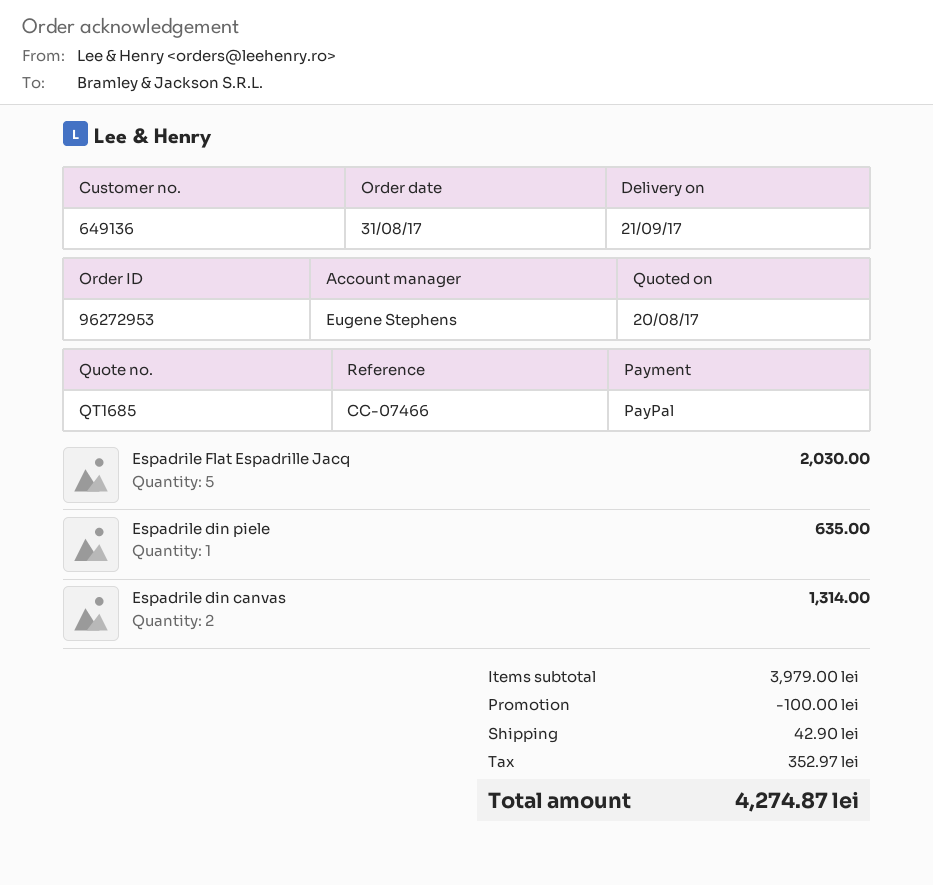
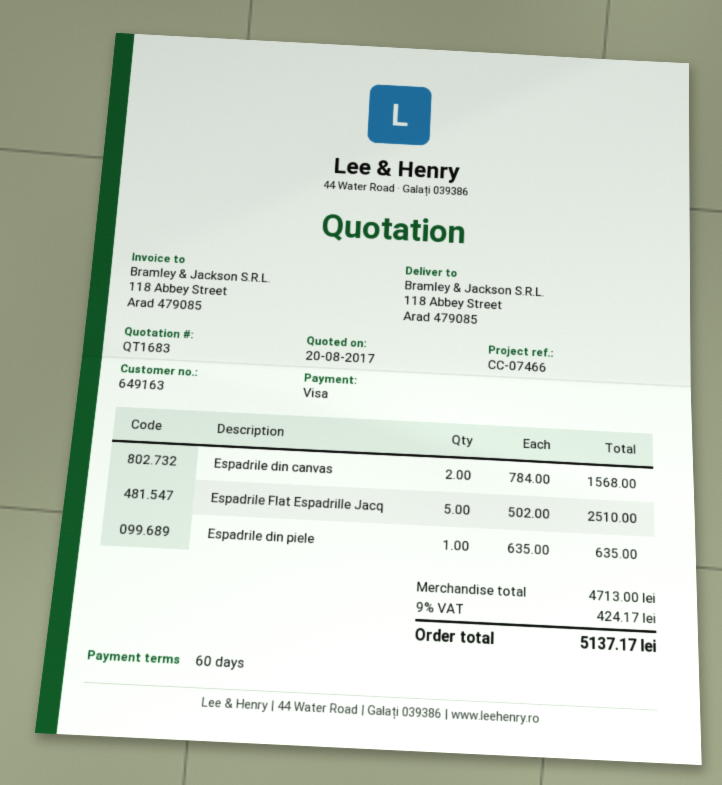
quote number: QT1685 -> QT1683
customer number: 649136 -> 649163
payment method: PayPal -> Visa
Espadrile Flat Espadrille Jacq: 5 for 2030.00 -> 5 for 2510.00
Espadrile din canvas: 2 for 1314.00 -> 2 for 1568.00
subtotal: 3979.00 -> 4713.00
discount: 100.00 -> none
shipping: 42.90 -> none
tax: 352.97 -> 424.17
total: 4274.87 -> 5137.17

